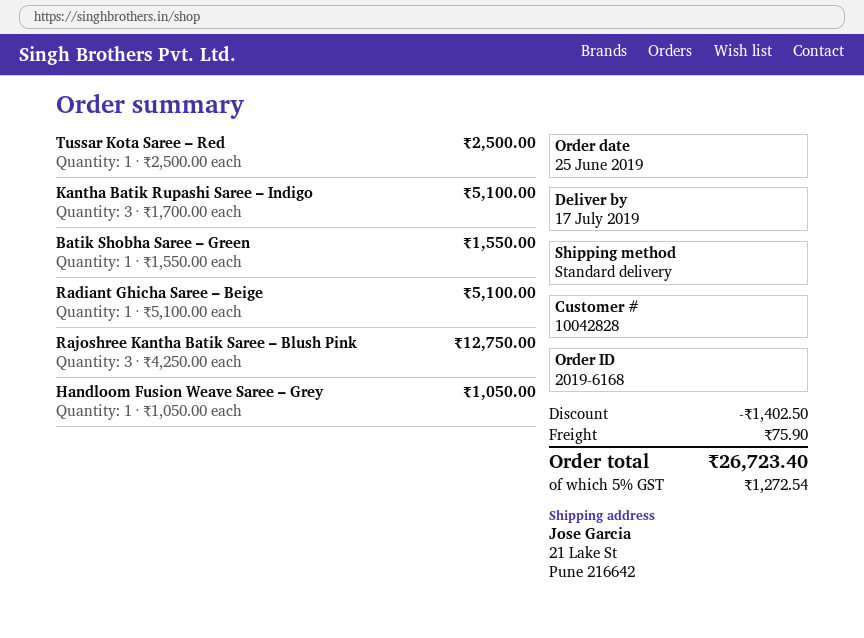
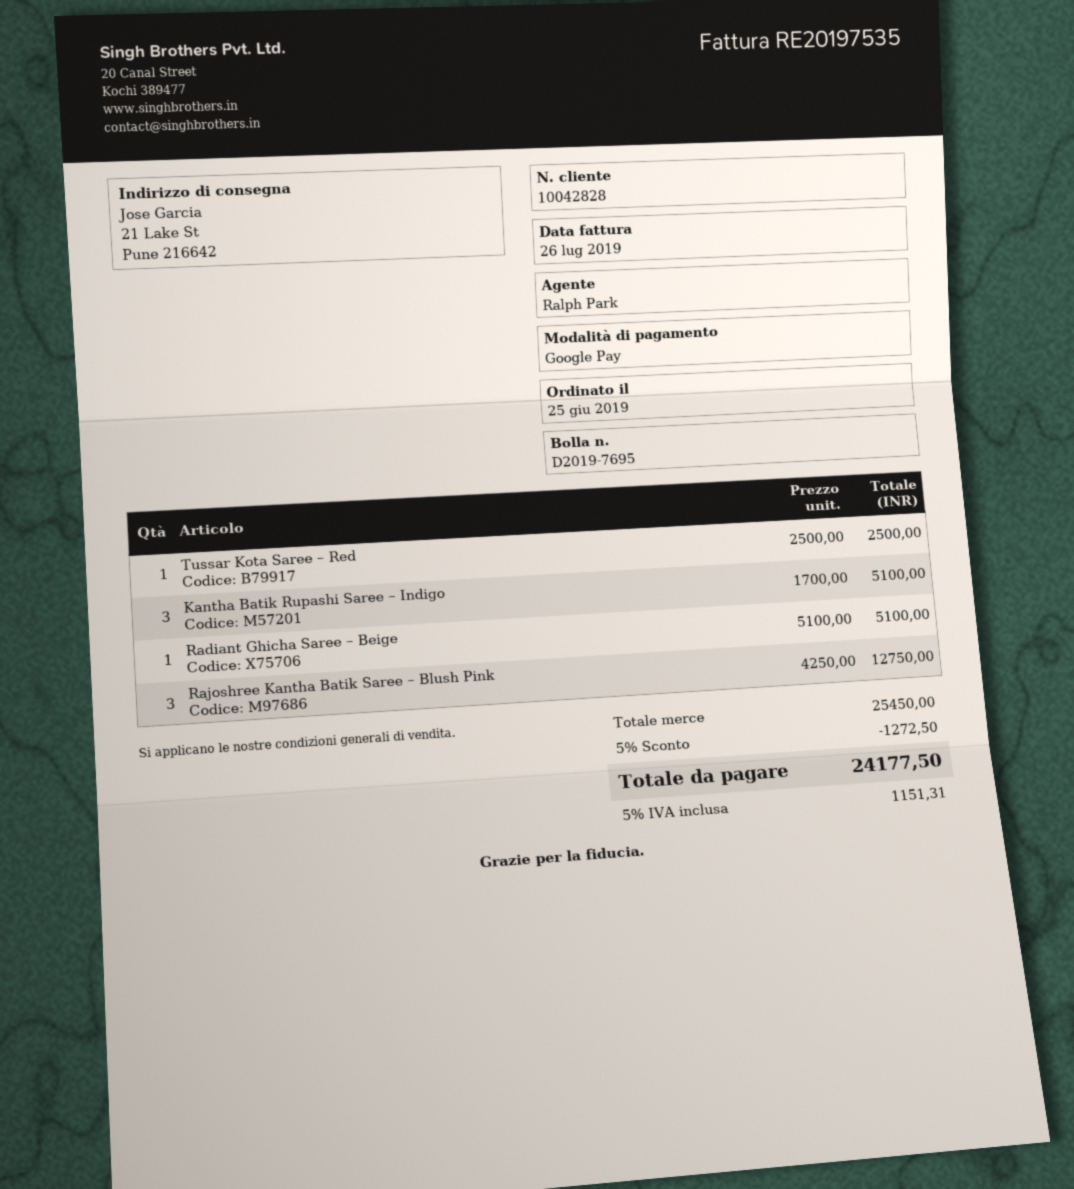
Batik Shobha Saree – Green: 1 x 1550.00 = 1550.00 -> none
Handloom Fusion Weave Saree – Grey: 1 x 1050.00 = 1050.00 -> none
discount: 1402.50 -> 1272.50
shipping: 75.90 -> none
tax: 5% = 1272.54 -> 5% = 1151.31
total: 26723.40 -> 24177.50

